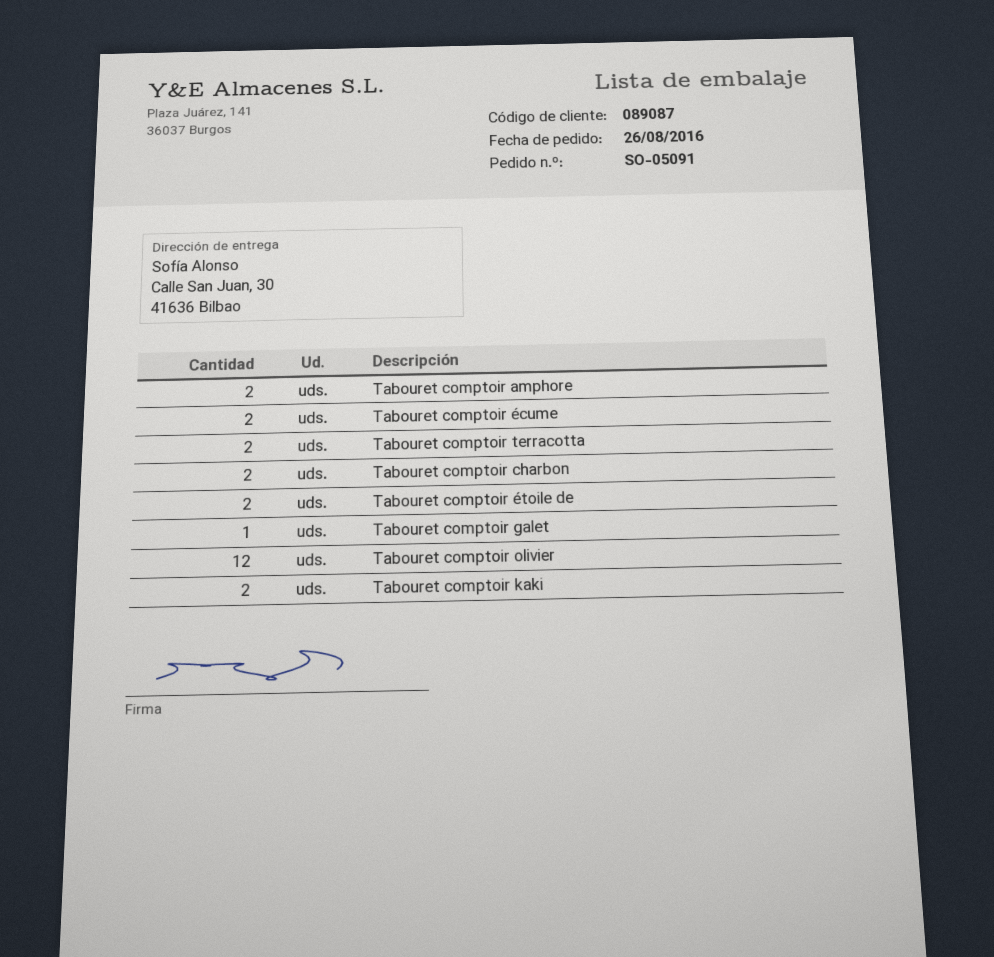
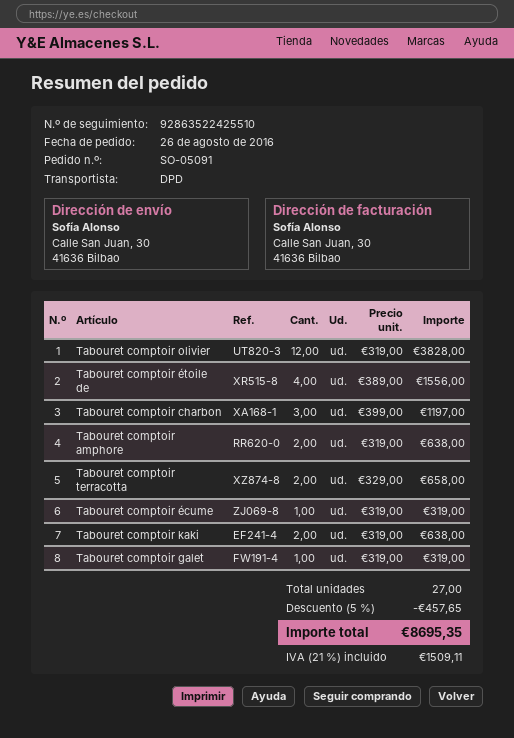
Tabouret comptoir écume: 2 -> 1
Tabouret comptoir charbon: 2 -> 3
Tabouret comptoir étoile de: 2 -> 4

